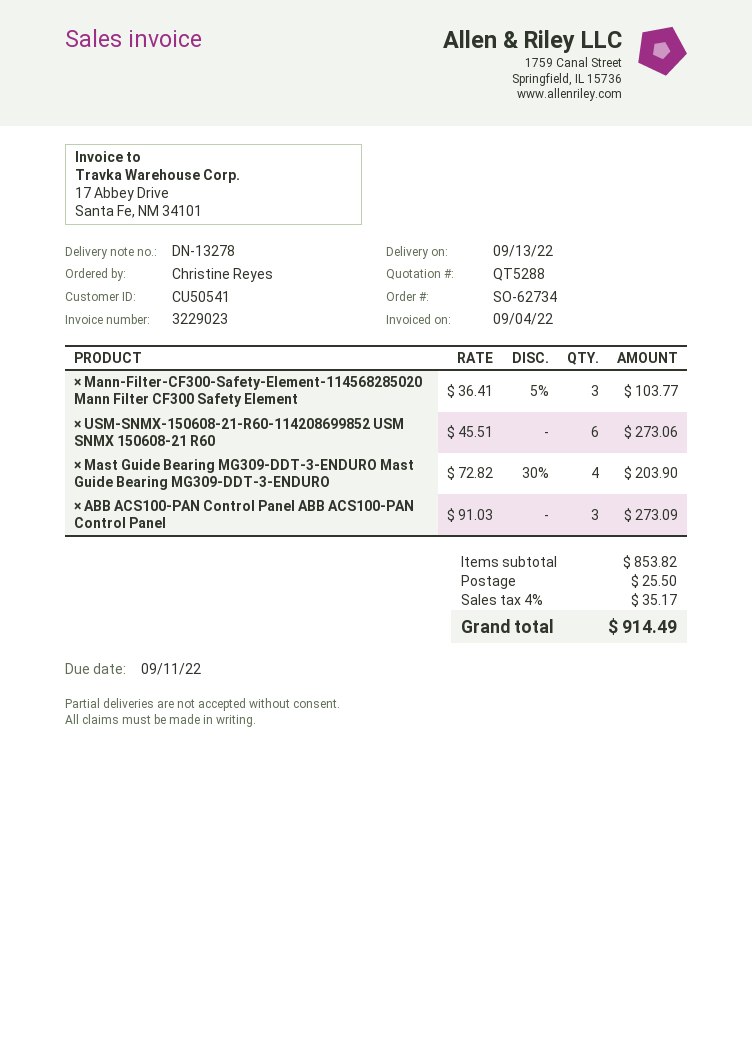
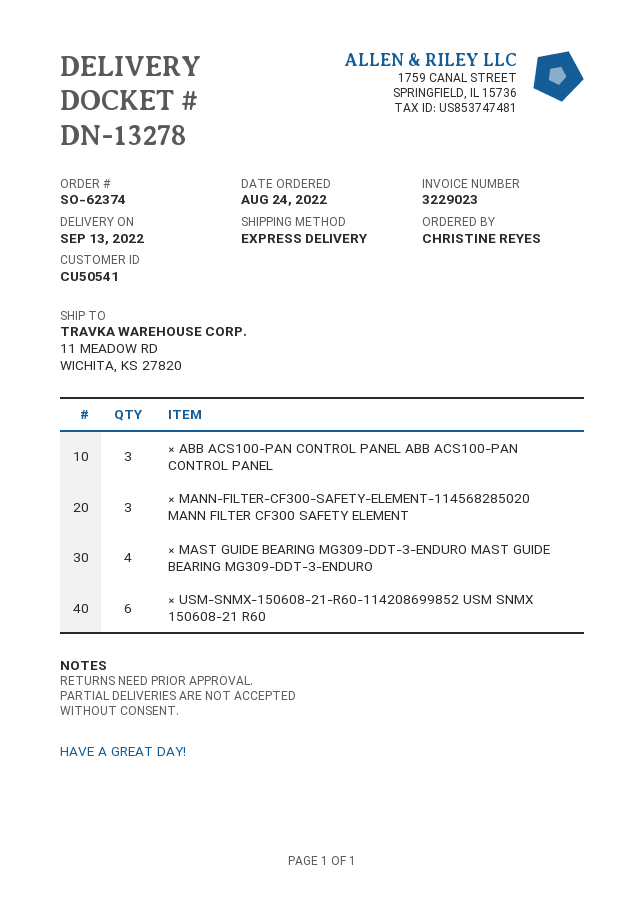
order number: SO-62734 -> SO-62374

